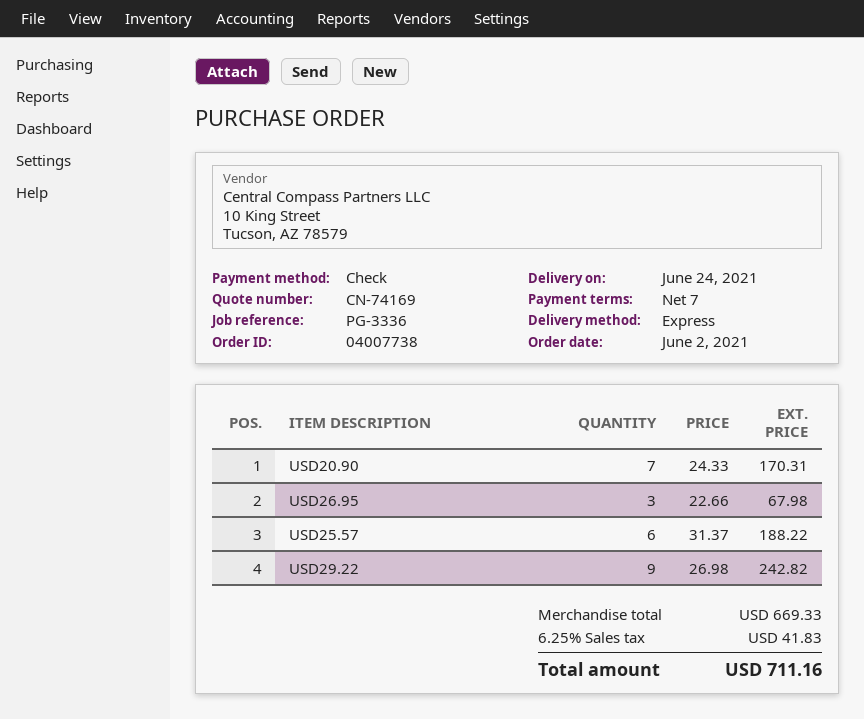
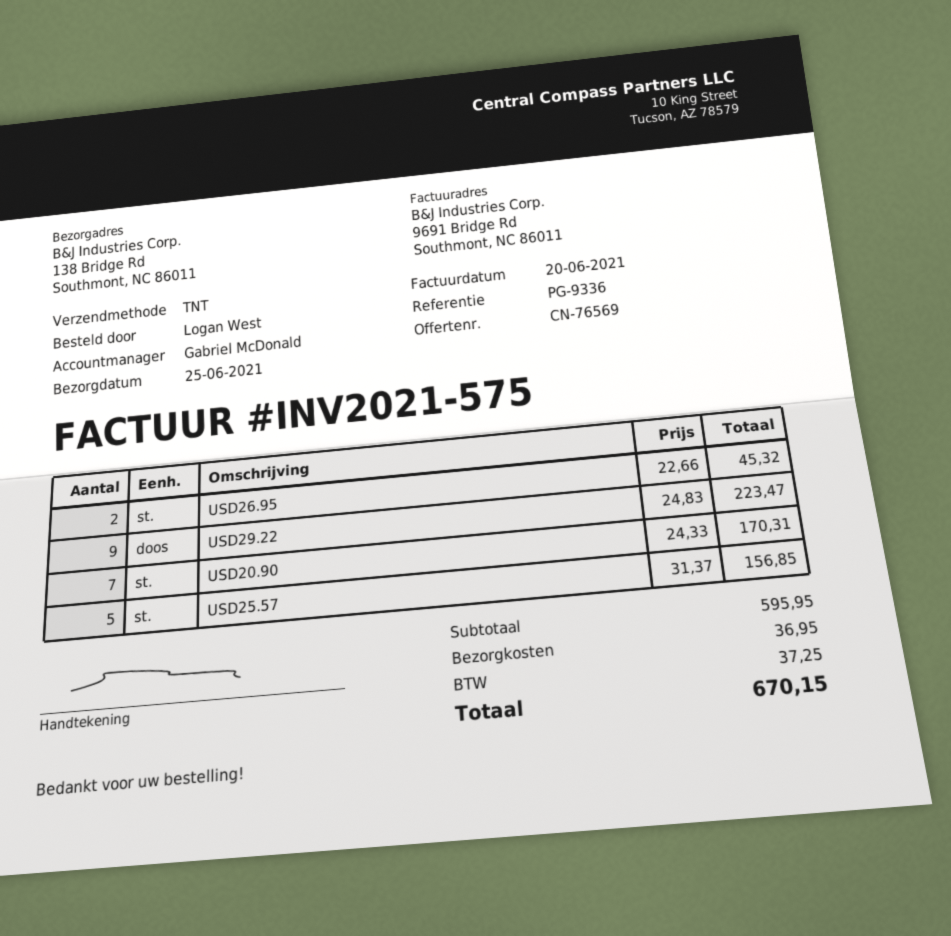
quote number: CN-74169 -> CN-76569
delivery date: 2021-06-24 -> 2021-06-25
reference: PG-3336 -> PG-9336
shipping method: express -> TNT
USD26.95: 3 x 22.66 = 67.98 -> 2 x 22.66 = 45.32
USD25.57: 6 x 31.37 = 188.22 -> 5 x 31.37 = 156.85
USD29.22: 9 x 26.98 = 242.82 -> 9 x 24.83 = 223.47
subtotal: 669.33 -> 595.95
shipping: none -> 36.95
tax: 41.83 -> 37.25
total: 711.16 -> 670.15

